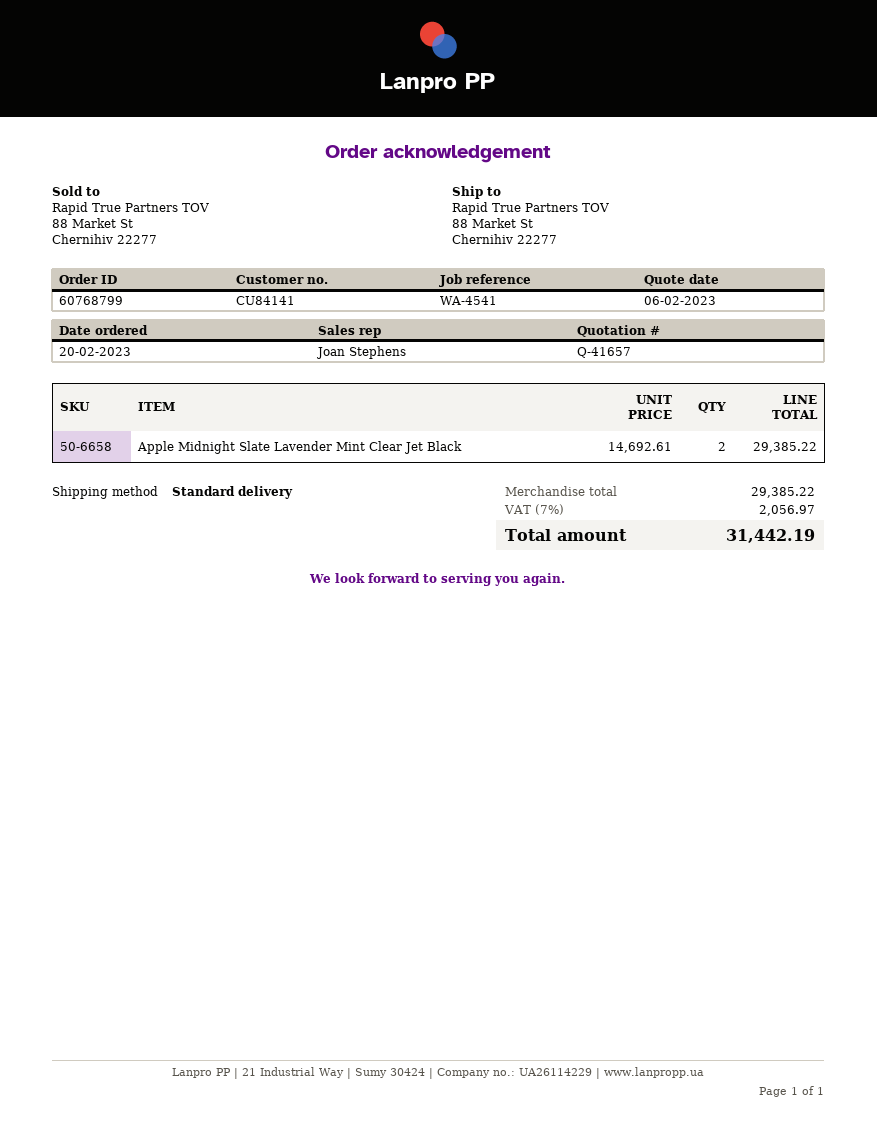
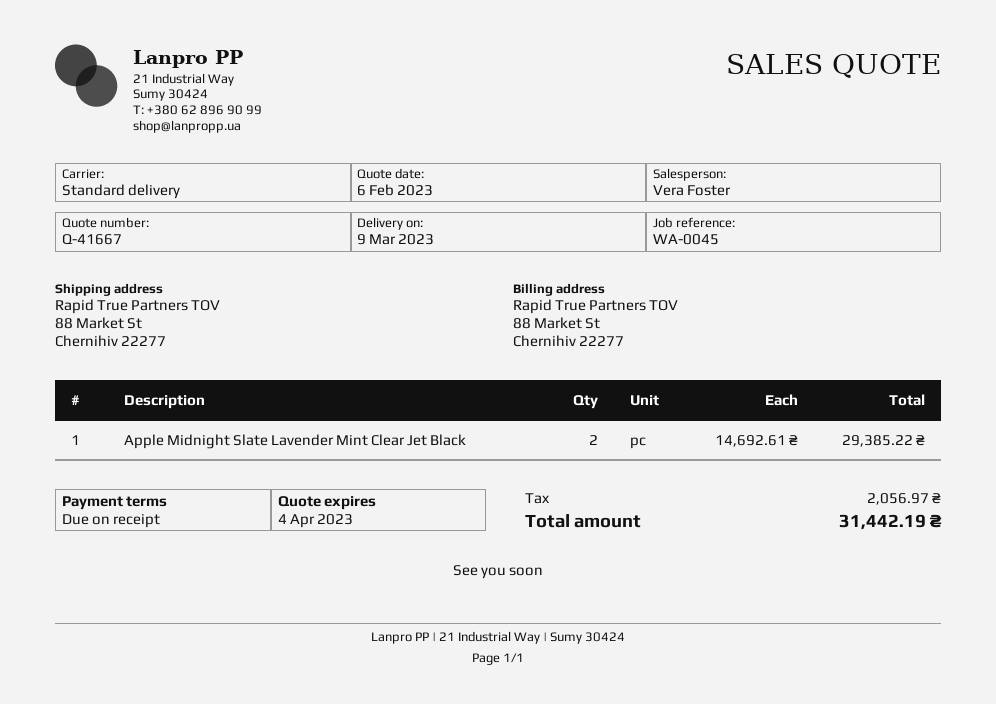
quote number: Q-41657 -> Q-41667
reference: WA-4541 -> WA-0045
sales rep: Joan Stephens -> Vera Foster

